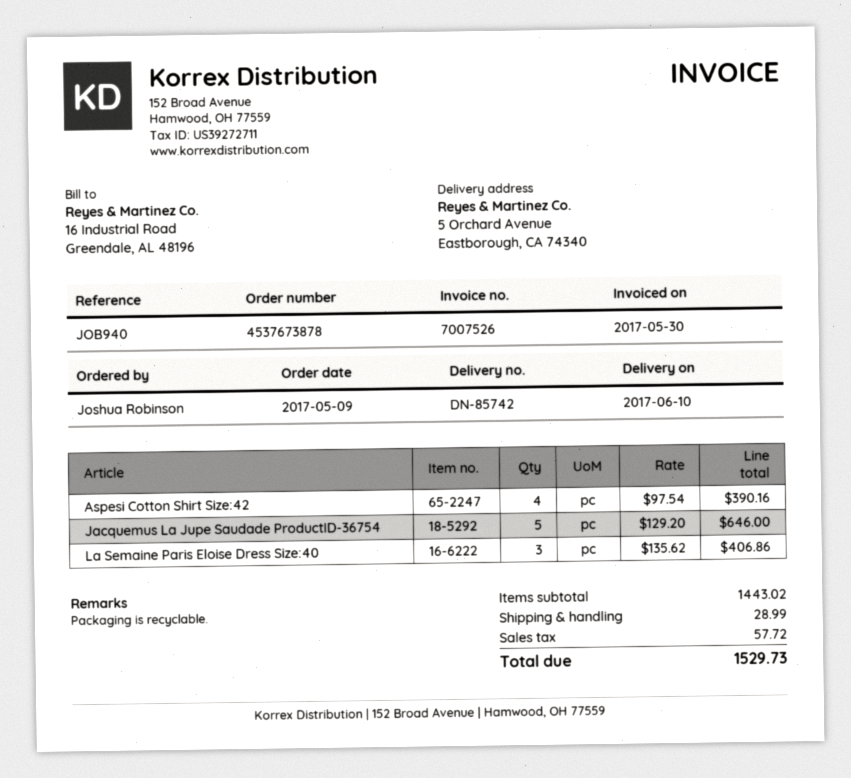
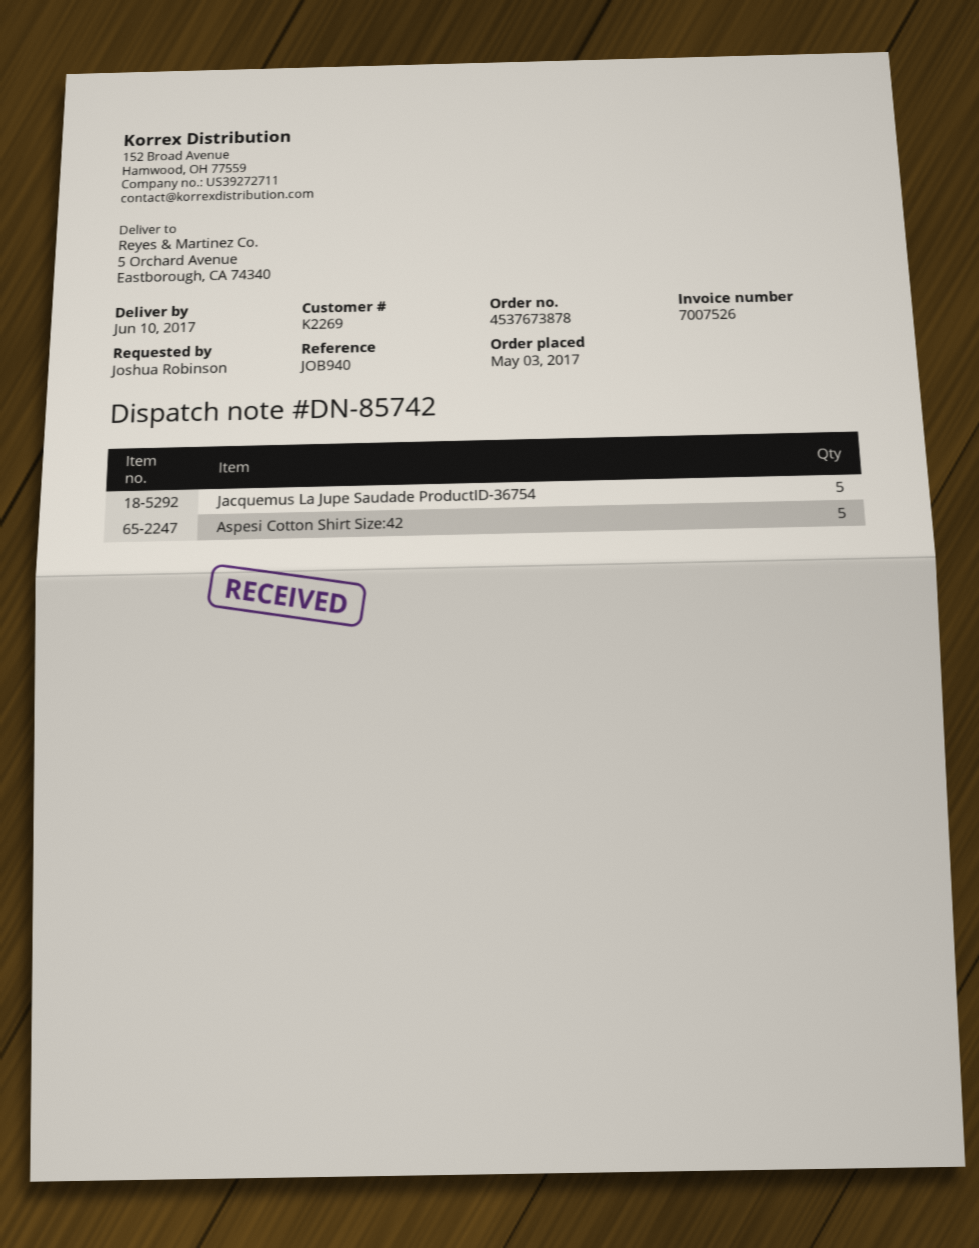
order date: 2017-05-09 -> 2017-05-03
Aspesi Cotton Shirt Size:42: 4 -> 5
La Semaine Paris Eloise Dress Size:40: 3 -> none

